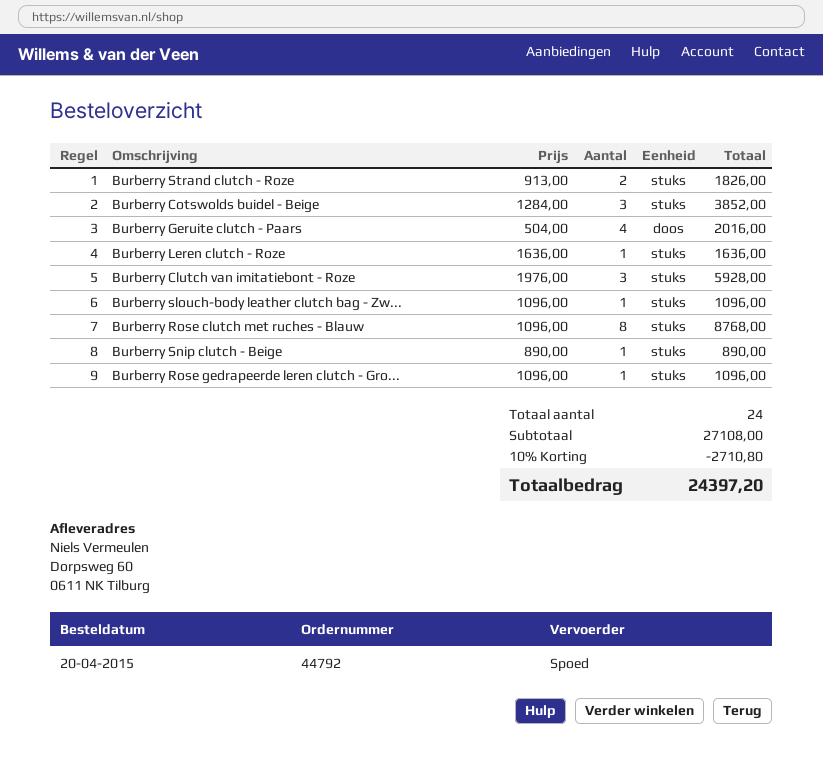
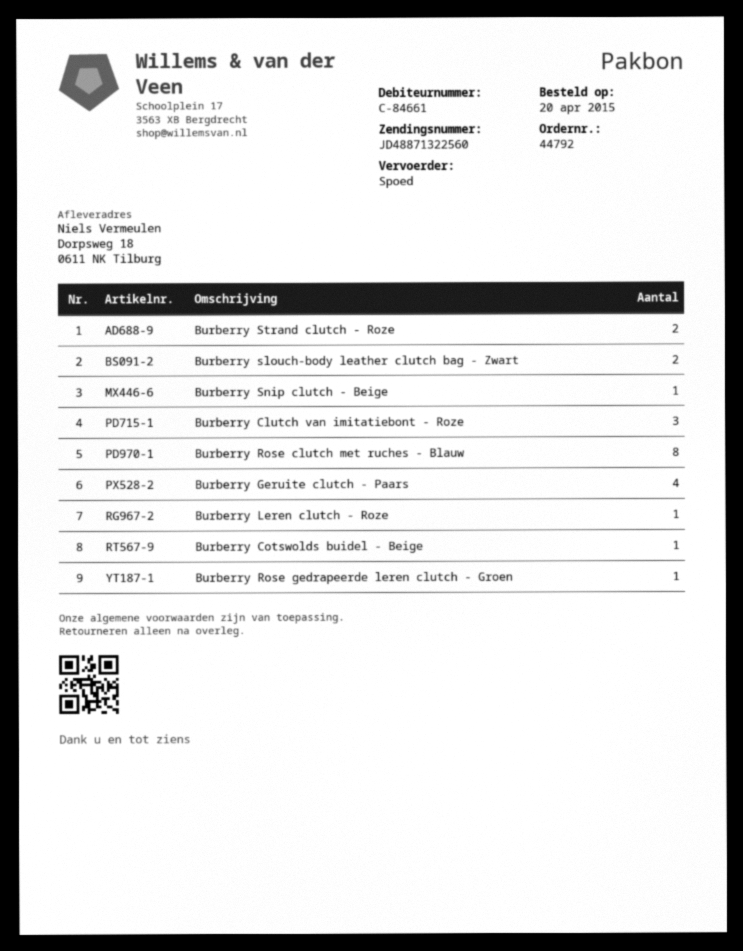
ship to: Dorpsweg 60, 0611 NK Tilburg -> Dorpsweg 18, 0611 NK Tilburg
Burberry Cotswolds buidel - Beige: 3 -> 1
Burberry slouch-body leather clutch bag - Zw...: 1 -> 2

